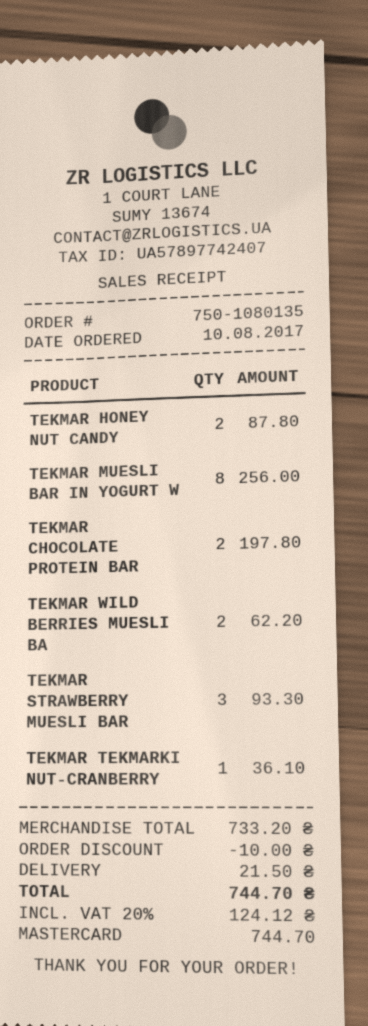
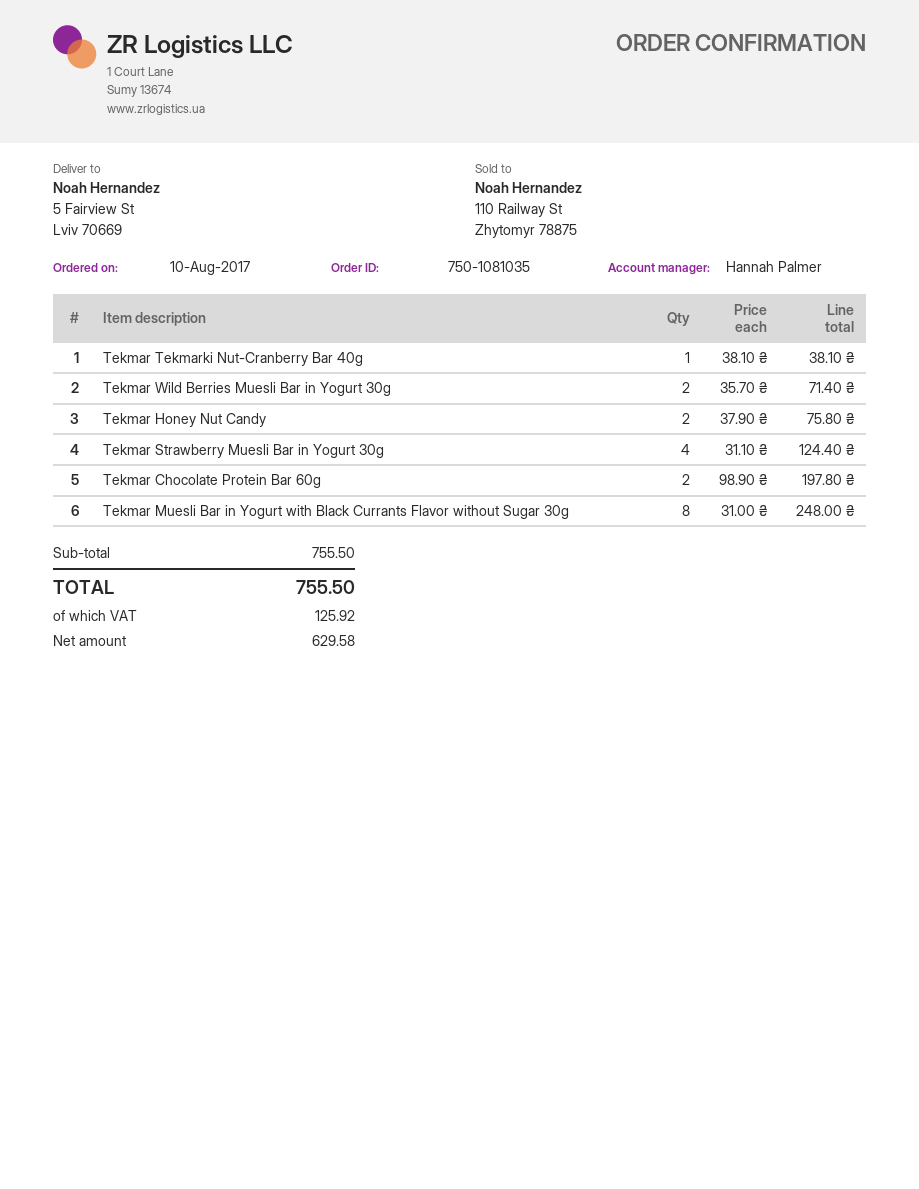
order number: 750-1080135 -> 750-1081035
TEKMAR HONEY NUT СANDY: 2 for 87.80 -> 2 for 75.80
TEKMAR MUESLI BAR IN YOGURT W: 8 for 256.00 -> 8 for 248.00
TEKMAR WILD BERRIES MUESLI BA: 2 for 62.20 -> 2 for 71.40
TEKMAR STRAWBERRY MUESLI BAR: 3 for 93.30 -> 4 for 124.40
TEKMAR TEKMARKI NUT-CRANBERRY: 1 for 36.10 -> 1 for 38.10
subtotal: 733.20 -> 755.50
discount: 10.00 -> none
shipping: 21.50 -> none
tax: 124.12 -> 125.92
total: 744.70 -> 755.50

